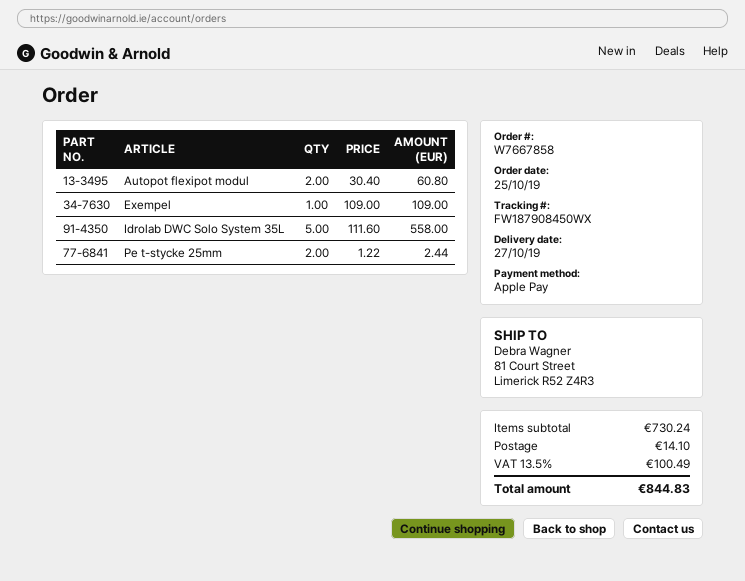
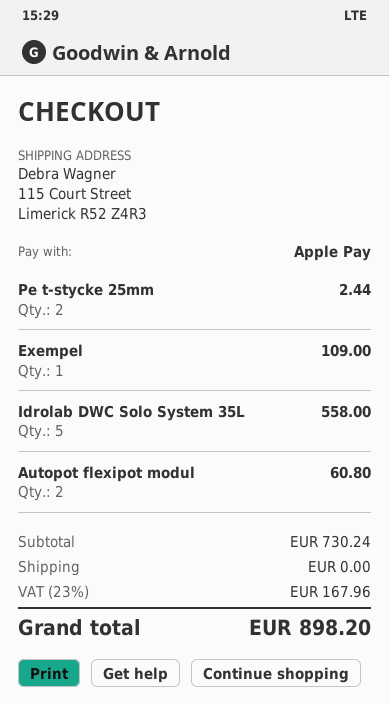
ship to: 81 Court Street, Limerick R52 Z4R3 -> 115 Court Street, Limerick R52 Z4R3
shipping: 14.10 -> 0.00
tax: 13.5% = 100.49 -> 23% = 167.96
total: 844.83 -> 898.20

